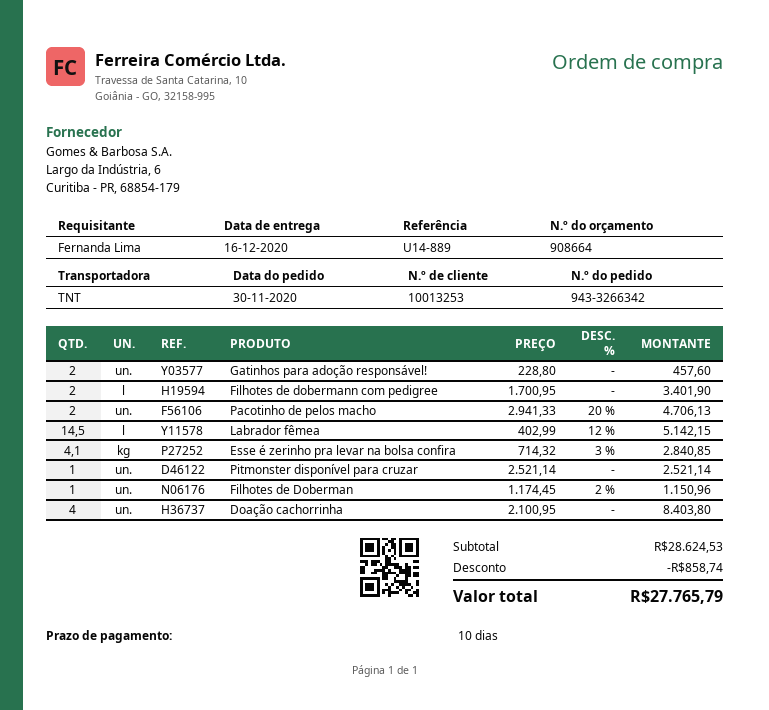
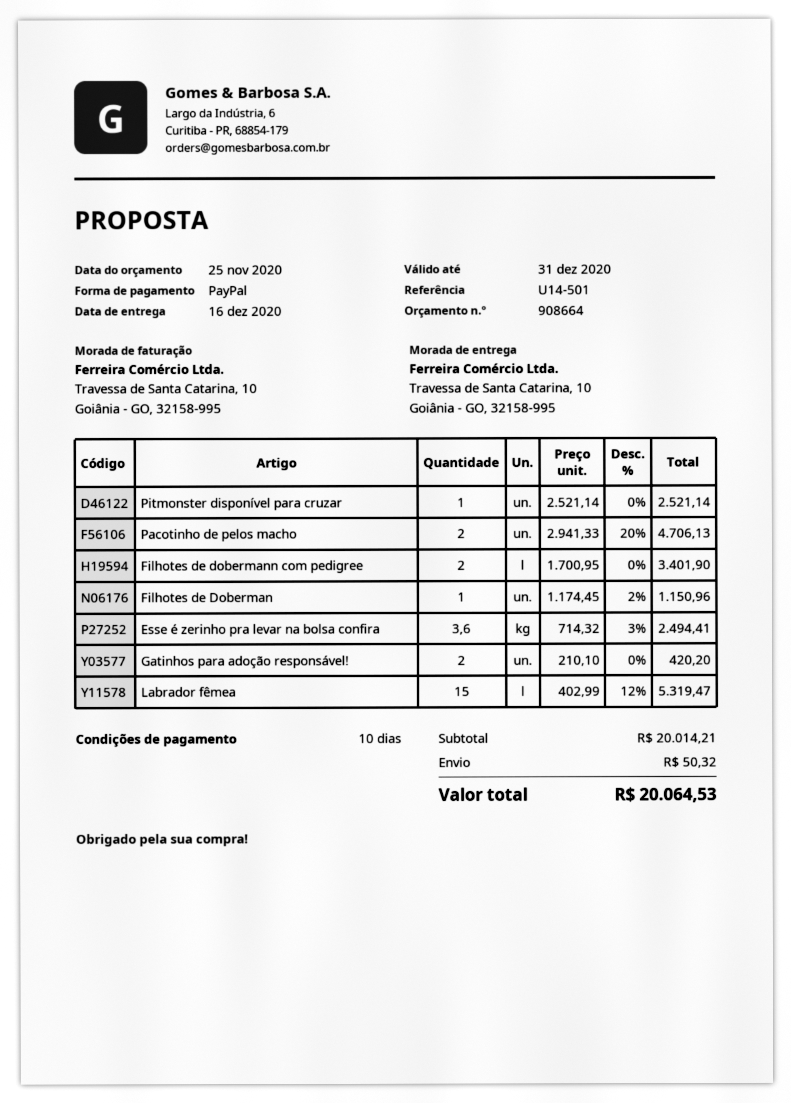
reference: U14-889 -> U14-501
Gatinhos para adoção responsável!: 2 x 228.80 = 457.60 -> 2 x 210.10 = 420.20
Labrador fêmea: 14.5 x 402.99 - 12% = 5142.15 -> 15 x 402.99 - 12% = 5319.47
Esse é zerinho pra levar na bolsa confira: 4.1 x 714.32 - 3% = 2840.85 -> 3.6 x 714.32 - 3% = 2494.41
Doação cachorrinha: 4 x 2100.95 = 8403.80 -> none
subtotal: 28624.53 -> 20014.21
discount: 858.74 -> none
shipping: none -> 50.32
total: 27765.79 -> 20064.53

